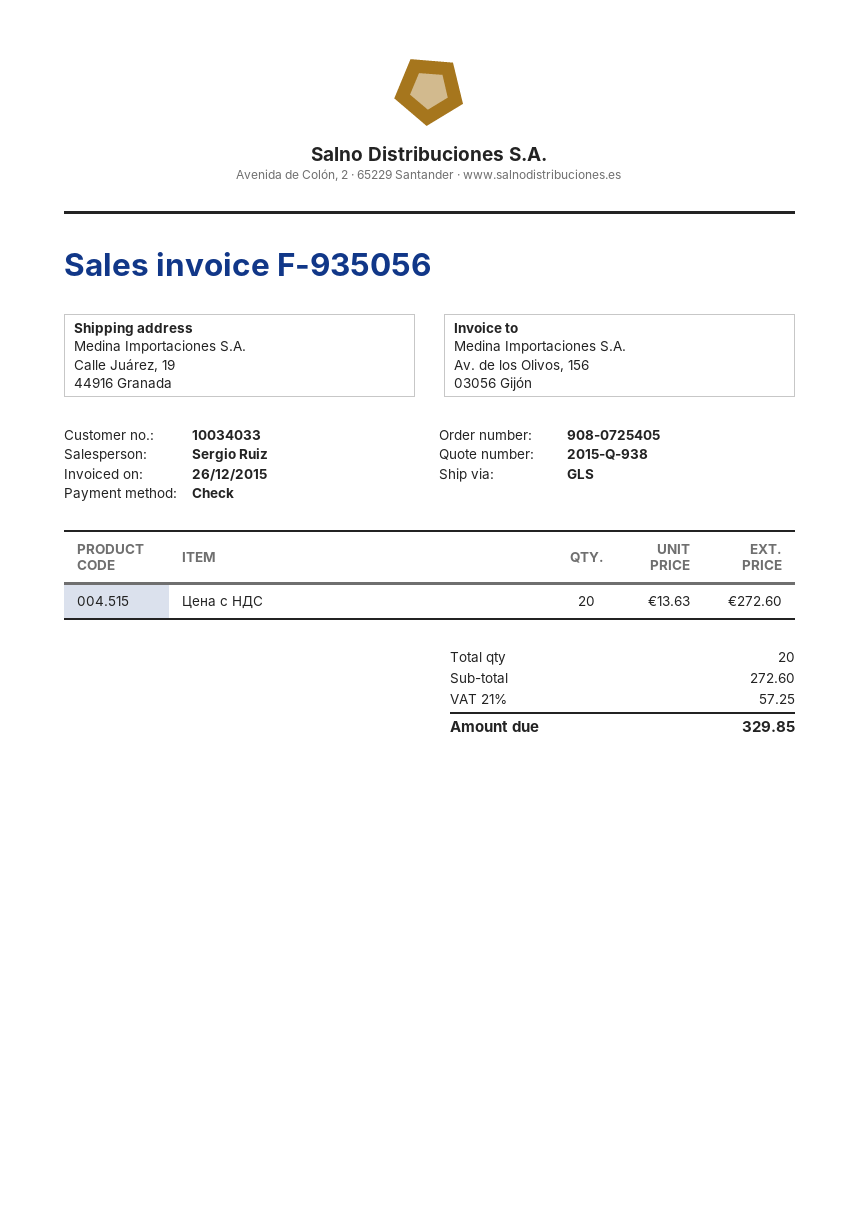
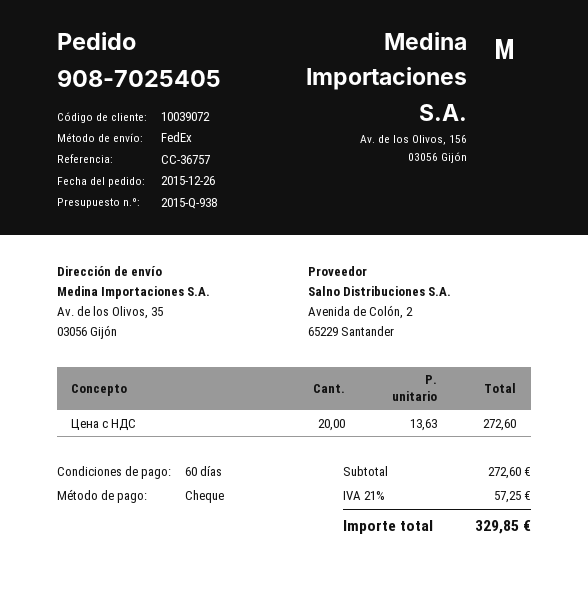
order number: 908-0725405 -> 908-7025405
customer number: 10034033 -> 10039072
shipping method: GLS -> FedEx
ship to: Calle Juárez, 19, 44916 Granada -> Av. de los Olivos, 35, 03056 Gijón

